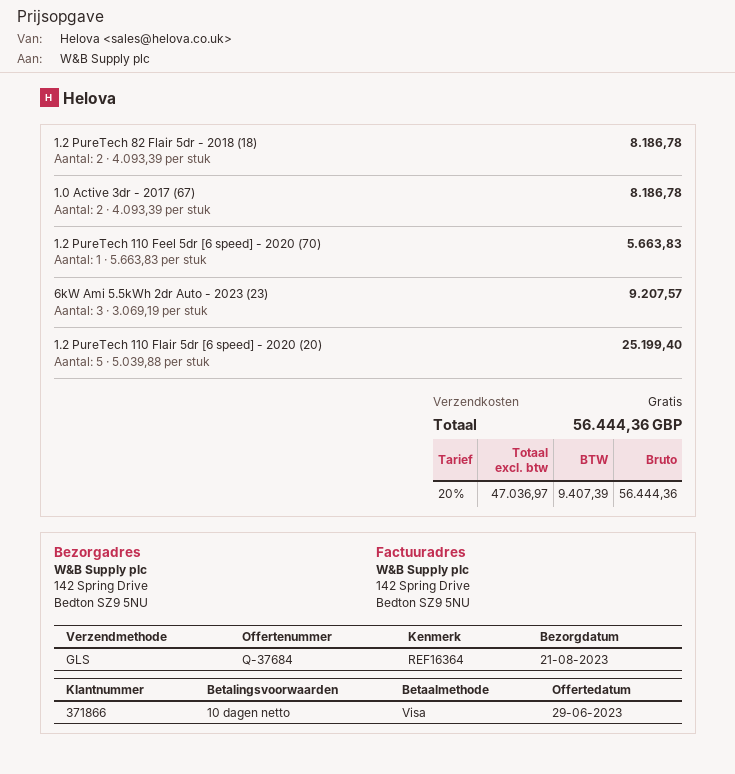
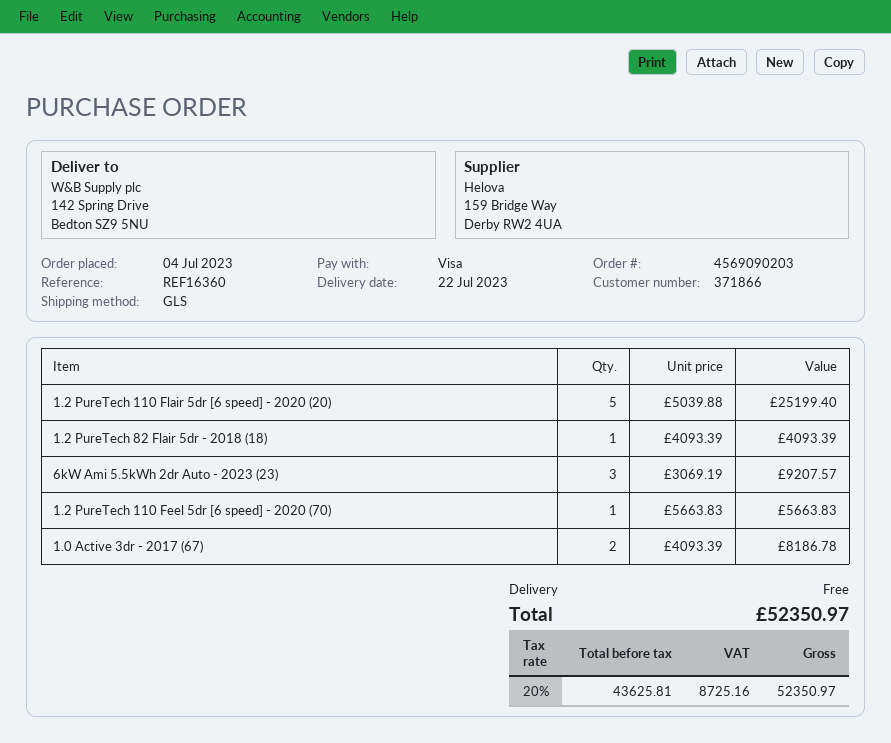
delivery date: 2023-08-21 -> 2023-07-22
reference: REF16364 -> REF16360
1.2 PureTech 82 Flair 5dr - 2018 (18): 2 x 4093.39 = 8186.78 -> 1 x 4093.39 = 4093.39
net: 47036.97 -> 43625.81
tax: 20% = 9407.39 -> 20% = 8725.16
total: 56444.36 -> 52350.97

